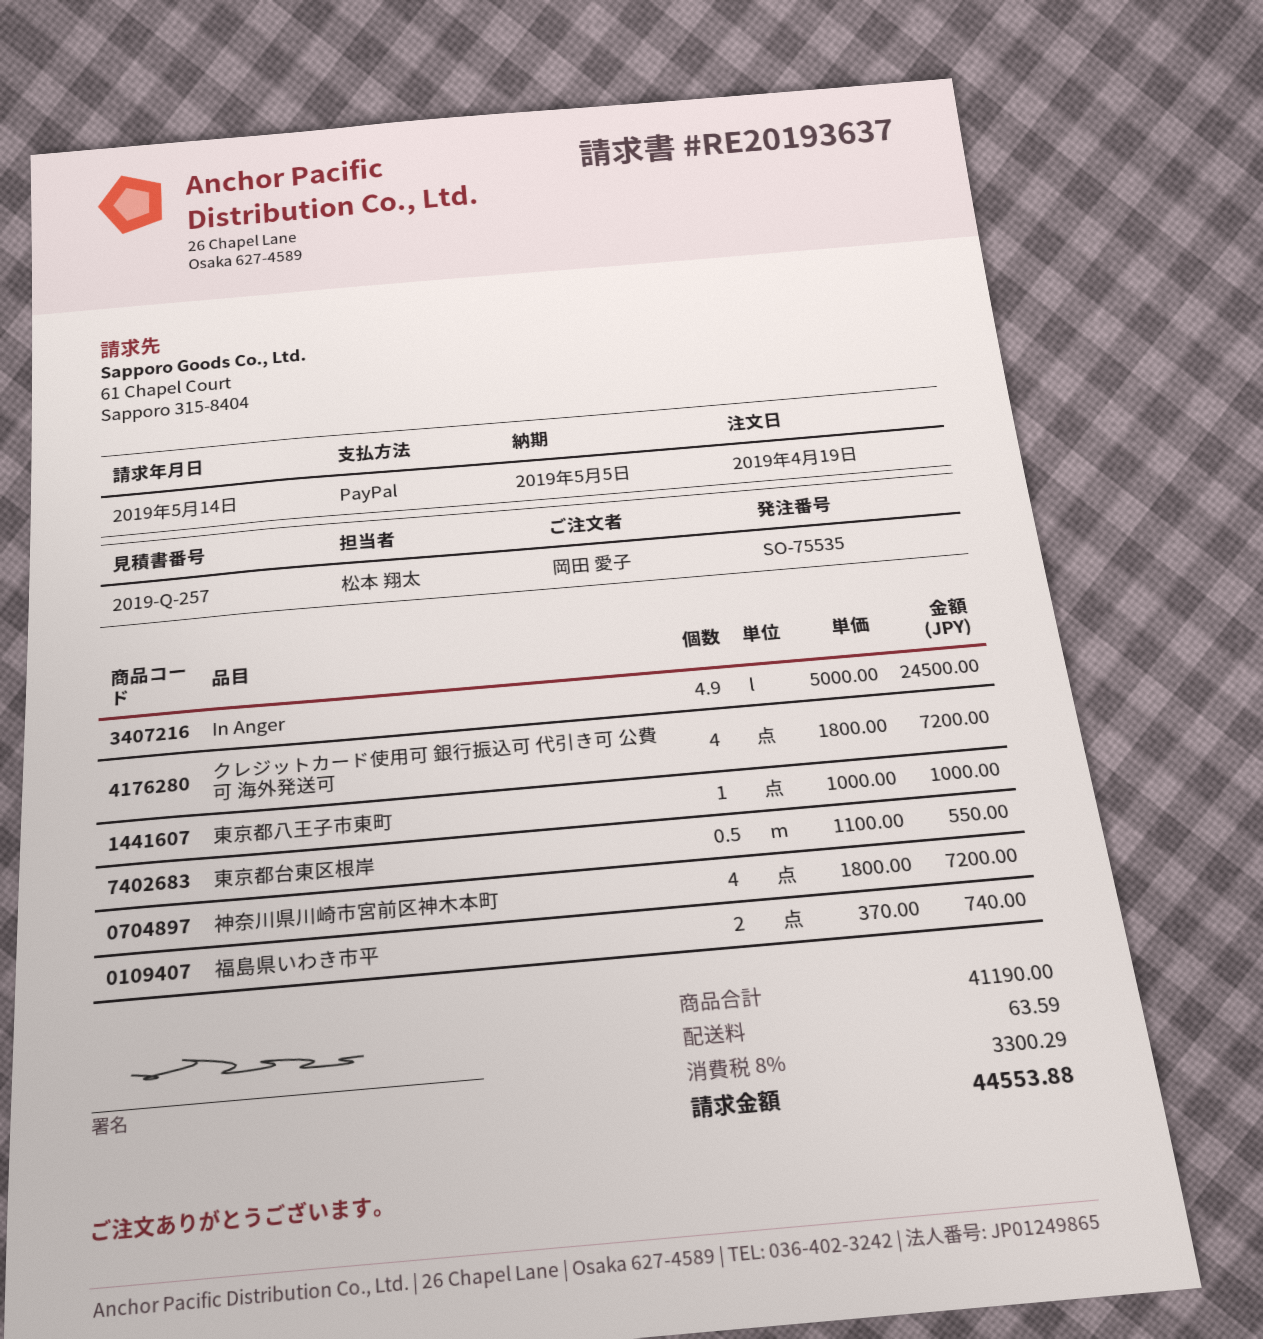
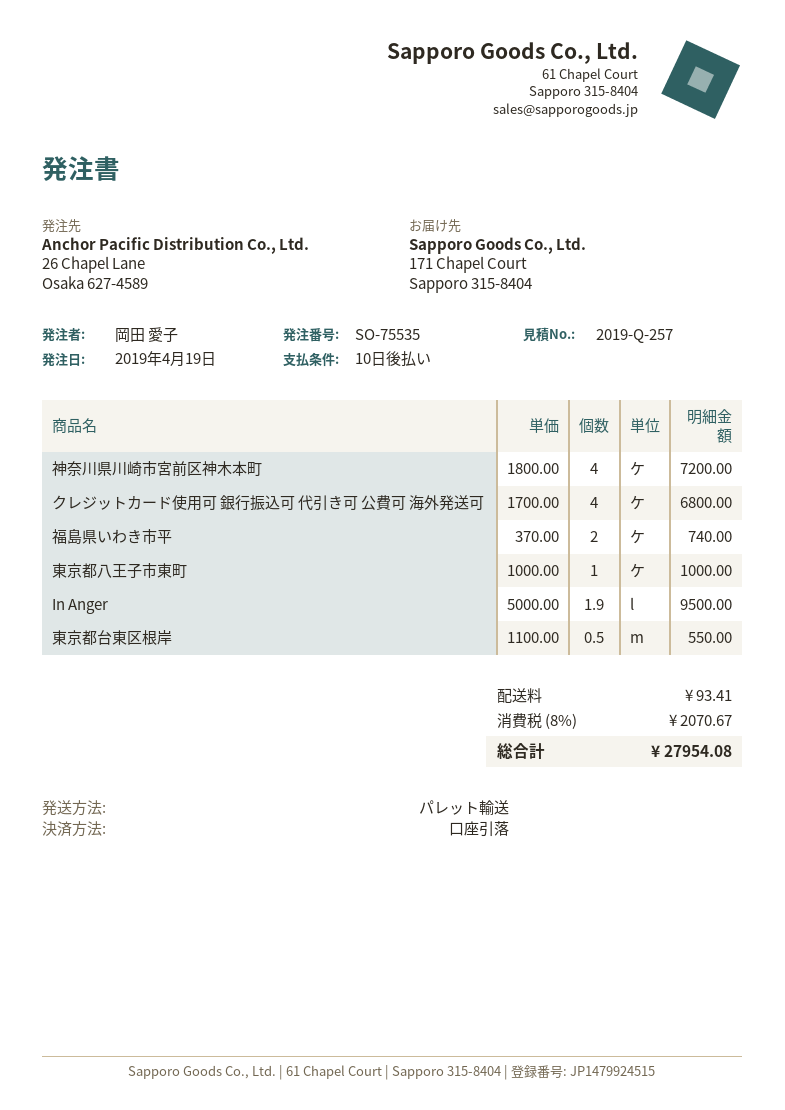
payment method: PayPal -> direct debit
In Anger: 4.9 x 5000.00 = 24500.00 -> 1.9 x 5000.00 = 9500.00
クレジットカード使用可 銀行振込可 代引き可 公費可 海外発送可: 4 x 1800.00 = 7200.00 -> 4 x 1700.00 = 6800.00
shipping: 63.59 -> 93.41
tax: 8% = 3300.29 -> 8% = 2070.67
total: 44553.88 -> 27954.08

